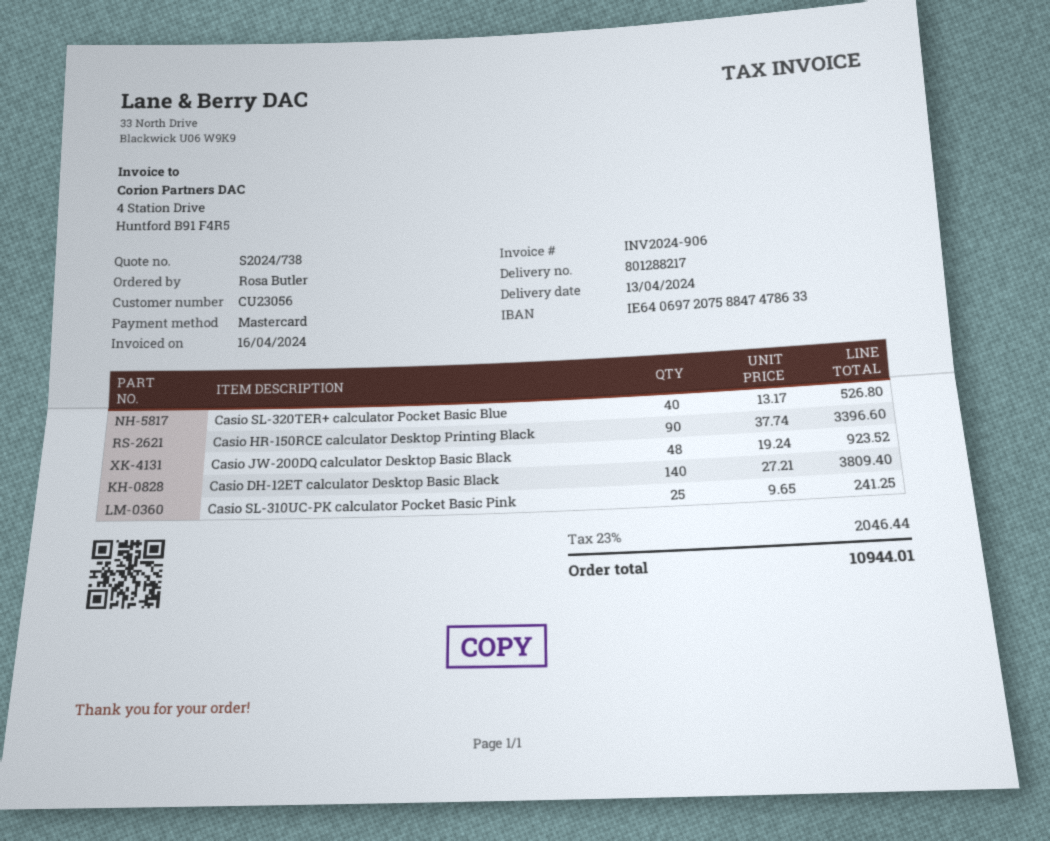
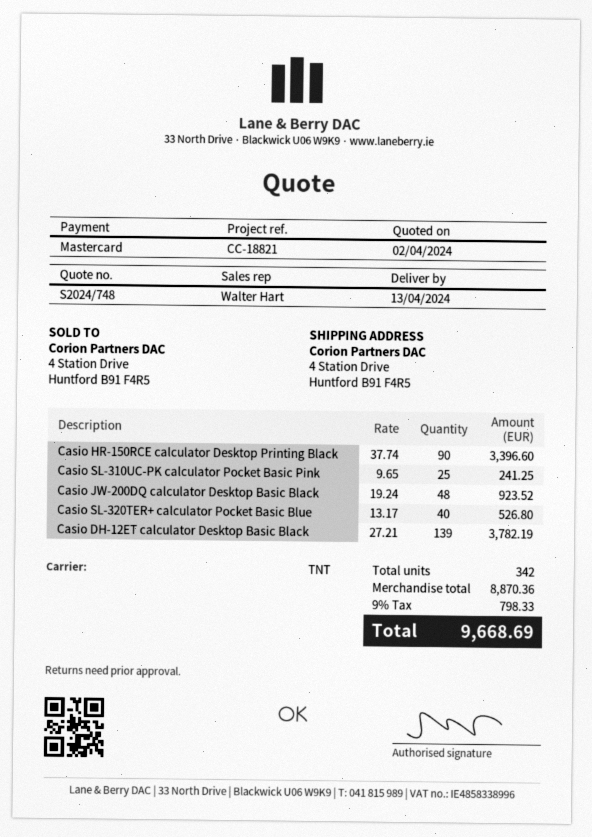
quote number: S2024/738 -> S2024/748
Casio DH-12ET calculator Desktop Basic Black: 140 x 27.21 = 3809.40 -> 139 x 27.21 = 3782.19
tax: 23% = 2046.44 -> 9% = 798.33
total: 10944.01 -> 9668.69

